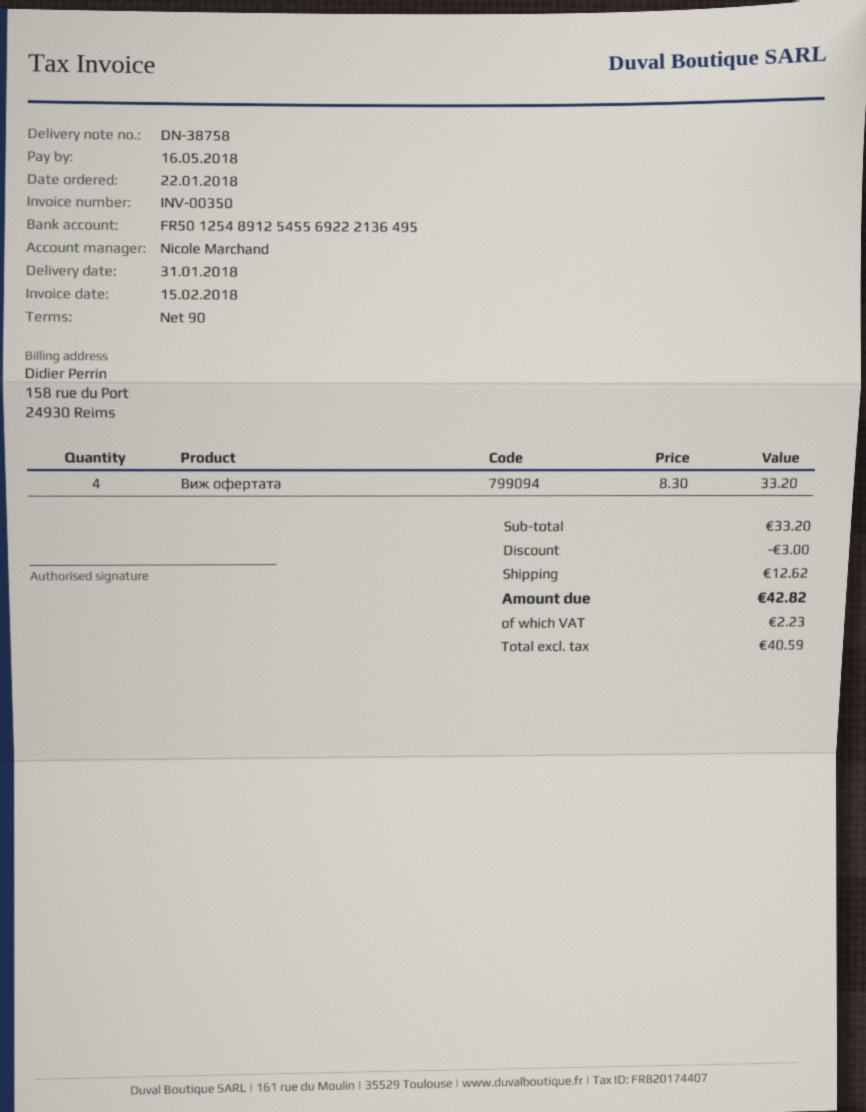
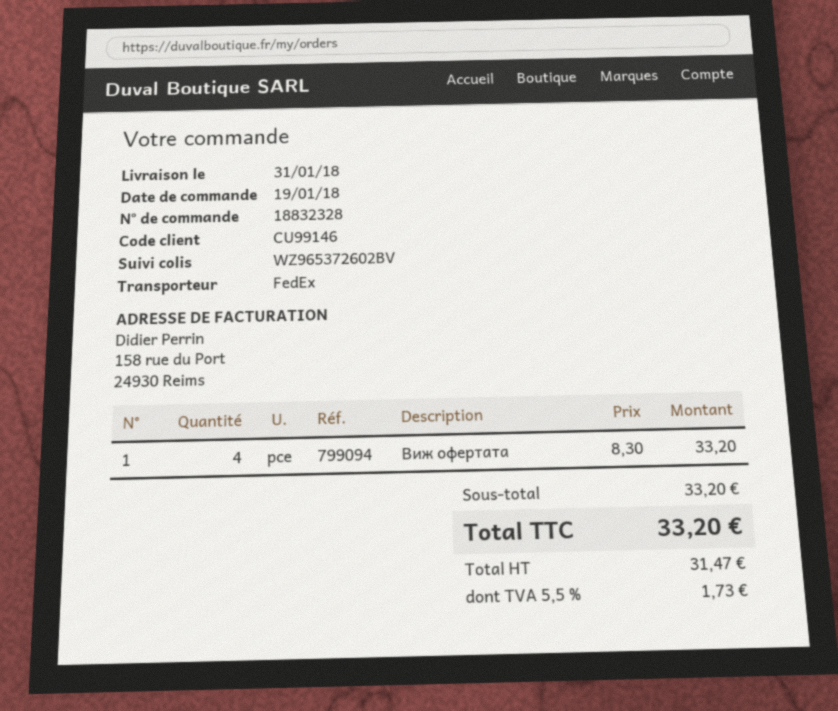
order date: 2018-01-22 -> 2018-01-19
discount: 3.00 -> none
shipping: 12.62 -> none
net: 40.59 -> 31.47
tax: 2.23 -> 1.73
total: 42.82 -> 33.20

